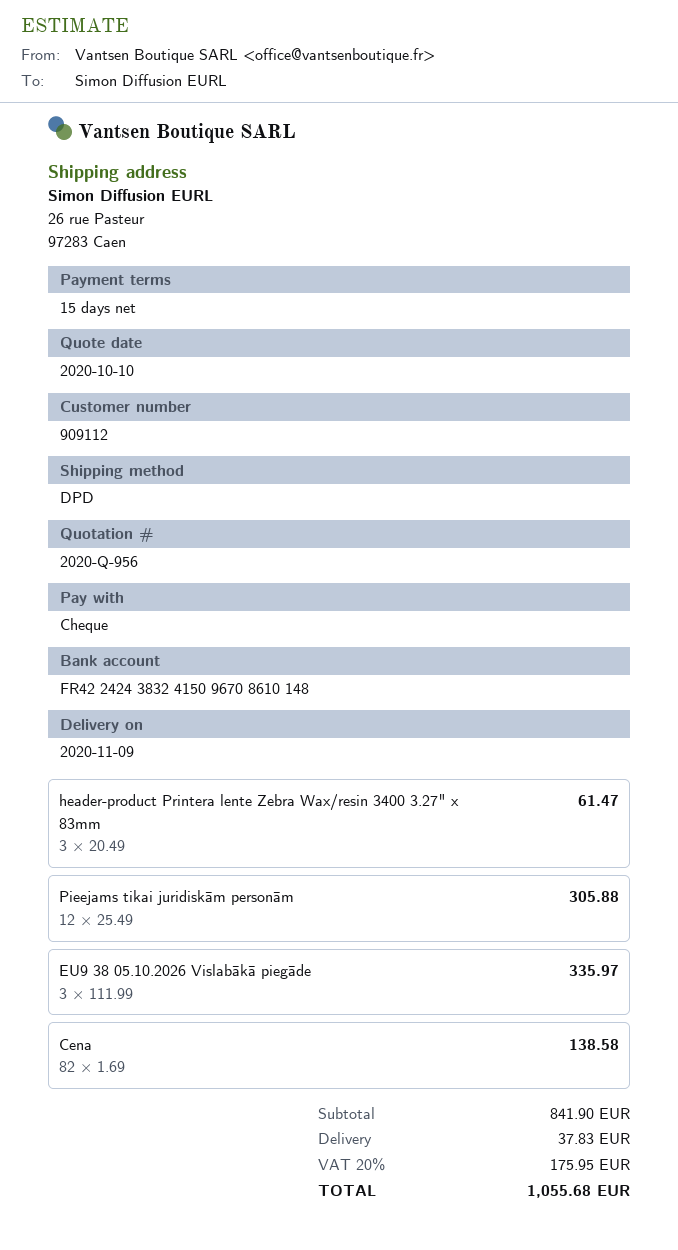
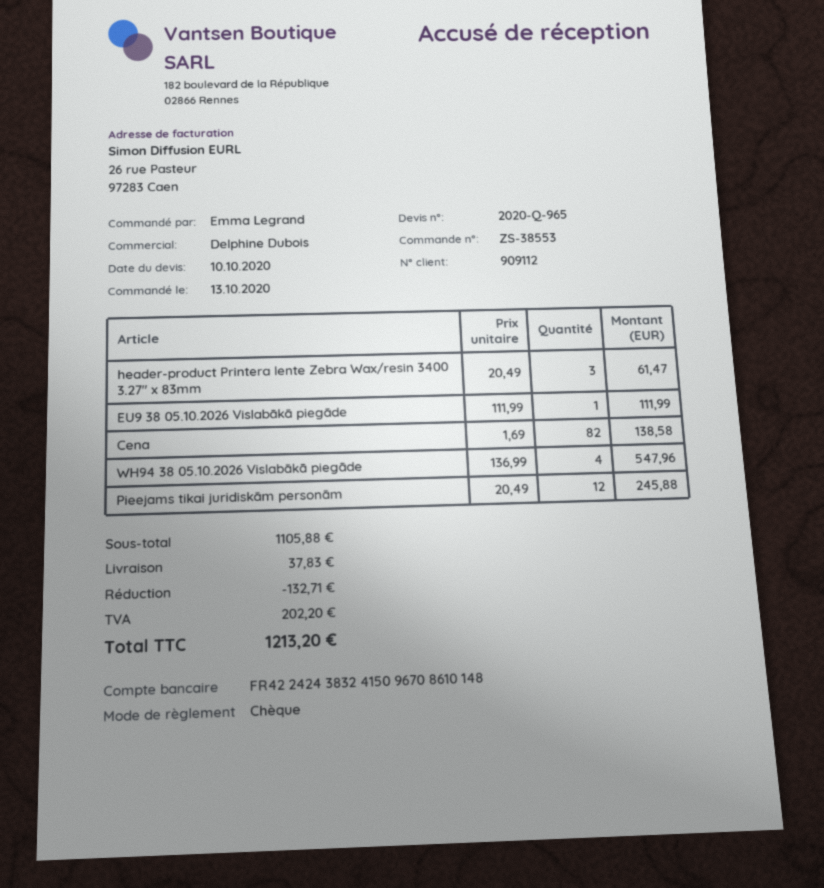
quote number: 2020-Q-956 -> 2020-Q-965
Pieejams tikai juridiskām personām: 12 x 25.49 = 305.88 -> 12 x 20.49 = 245.88
EU9 38 05.10.2026 Vislabākā piegāde: 3 x 111.99 = 335.97 -> 1 x 111.99 = 111.99
WH94 38 05.10.2026 Vislabākā piegāde: none -> 4 x 136.99 = 547.96
subtotal: 841.90 -> 1105.88
discount: none -> 132.71
tax: 175.95 -> 202.20
total: 1055.68 -> 1213.20

